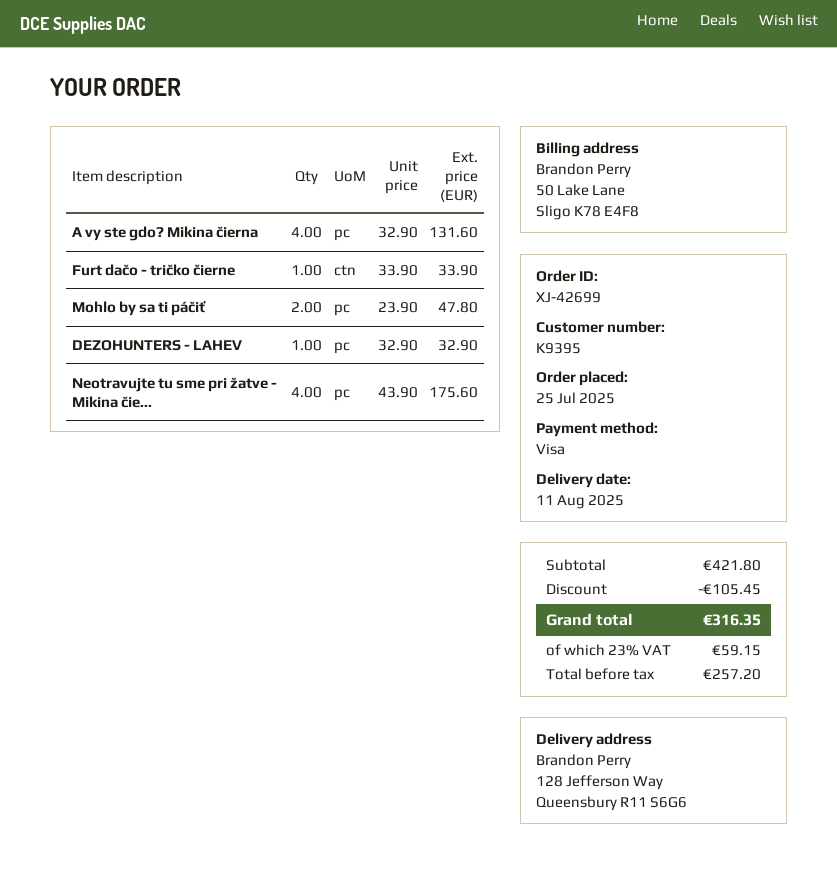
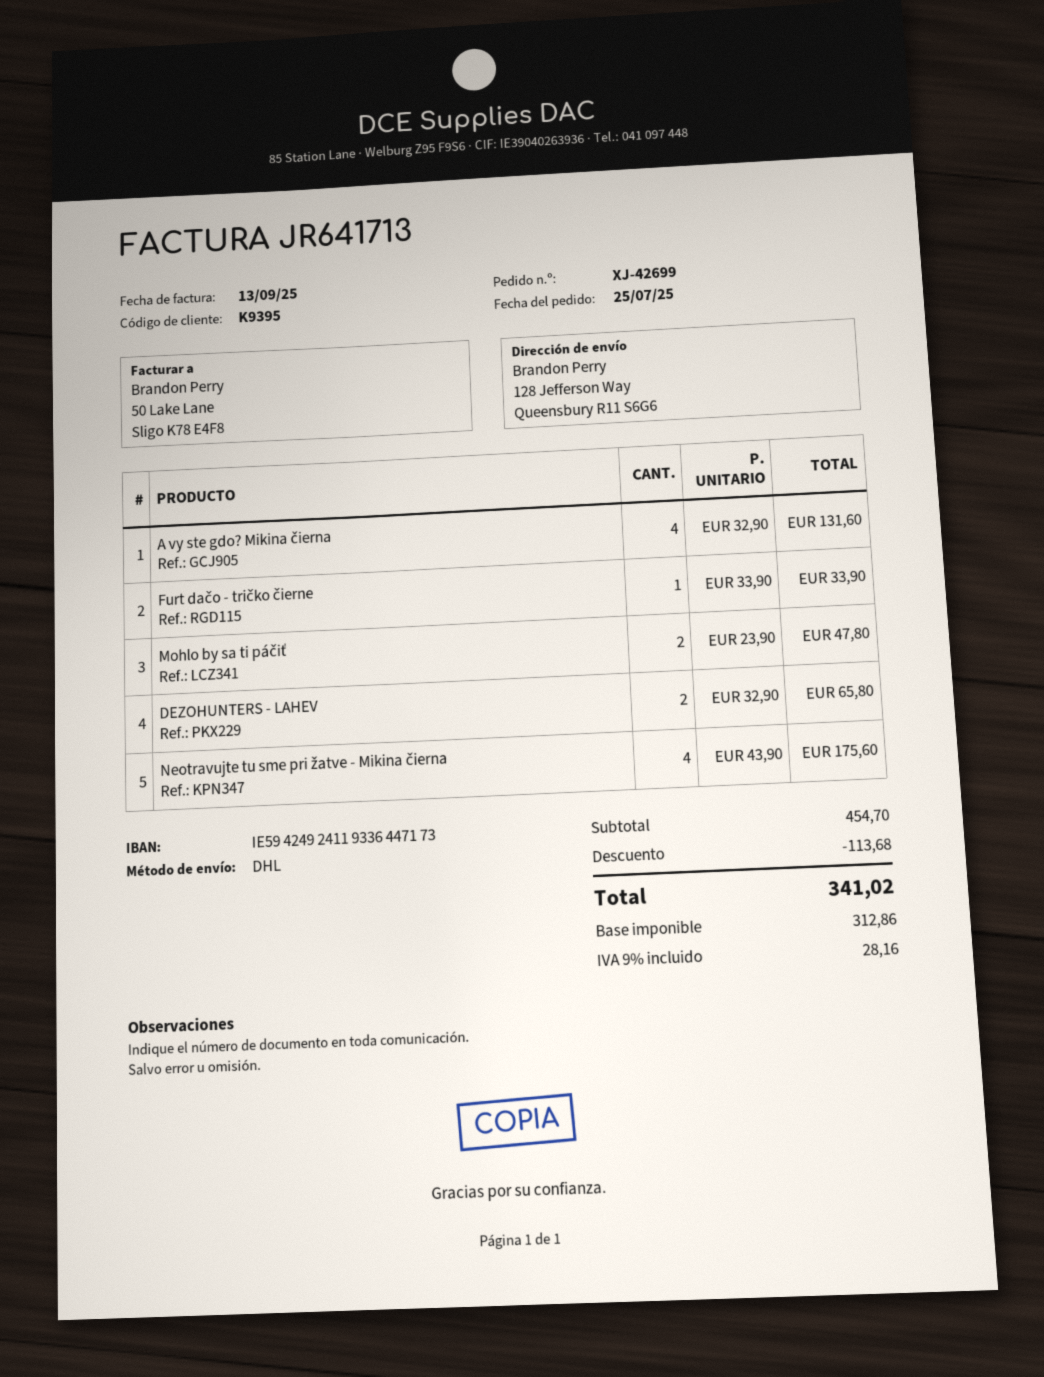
DEZOHUNTERS - LAHEV: 1 x 32.90 = 32.90 -> 2 x 32.90 = 65.80
subtotal: 421.80 -> 454.70
discount: 105.45 -> 113.68
net: 257.20 -> 312.86
tax: 23% = 59.15 -> 9% = 28.16
total: 316.35 -> 341.02

